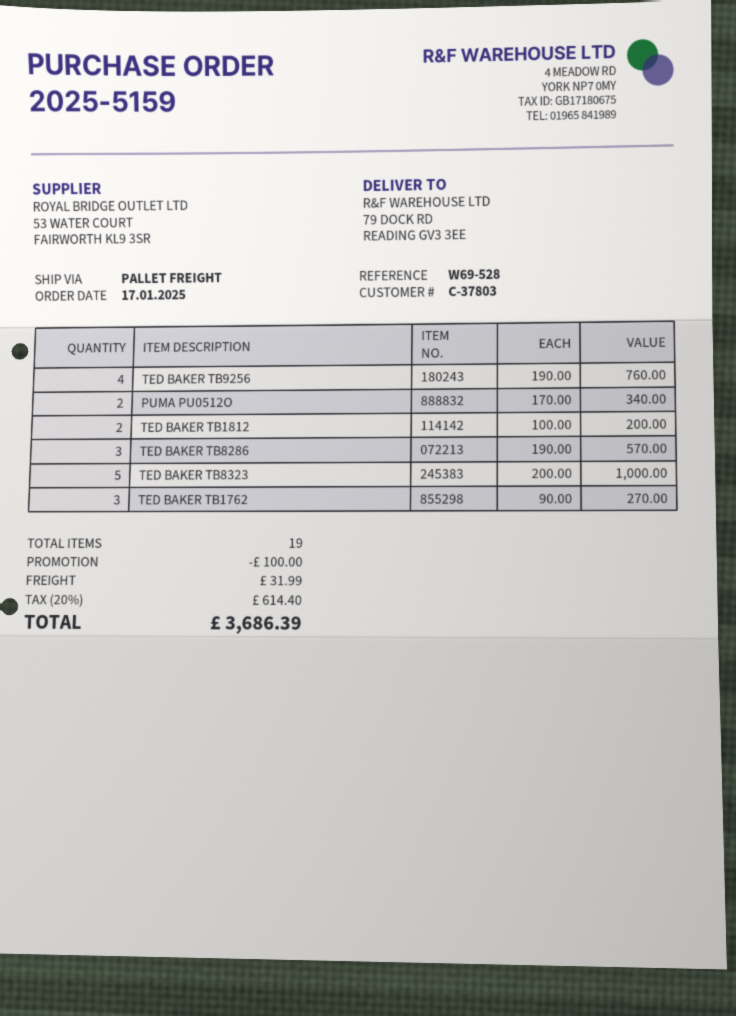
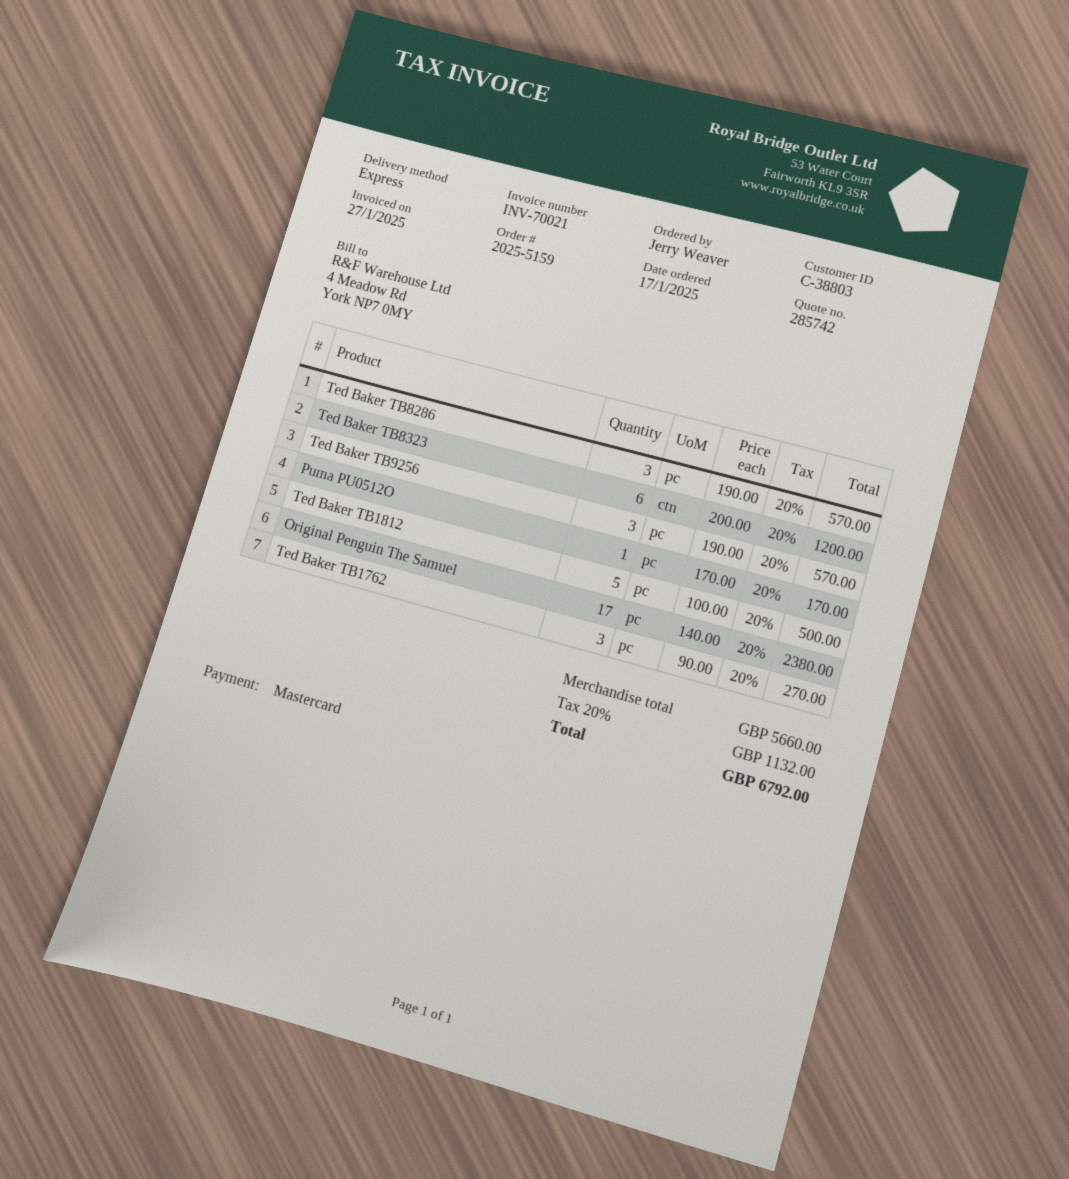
customer number: C-37803 -> C-38803
shipping method: pallet freight -> express
TED BAKER TB9256: 4 x 190.00 = 760.00 -> 3 x 190.00 = 570.00
PUMA PU0512O: 2 x 170.00 = 340.00 -> 1 x 170.00 = 170.00
TED BAKER TB1812: 2 x 100.00 = 200.00 -> 5 x 100.00 = 500.00
TED BAKER TB8323: 5 x 200.00 = 1000.00 -> 6 x 200.00 = 1200.00
Original Penguin The Samuel: none -> 17 x 140.00 = 2380.00
discount: 100.00 -> none
shipping: 31.99 -> none
tax: 20% = 614.40 -> 20% = 1132.00
total: 3686.39 -> 6792.00

